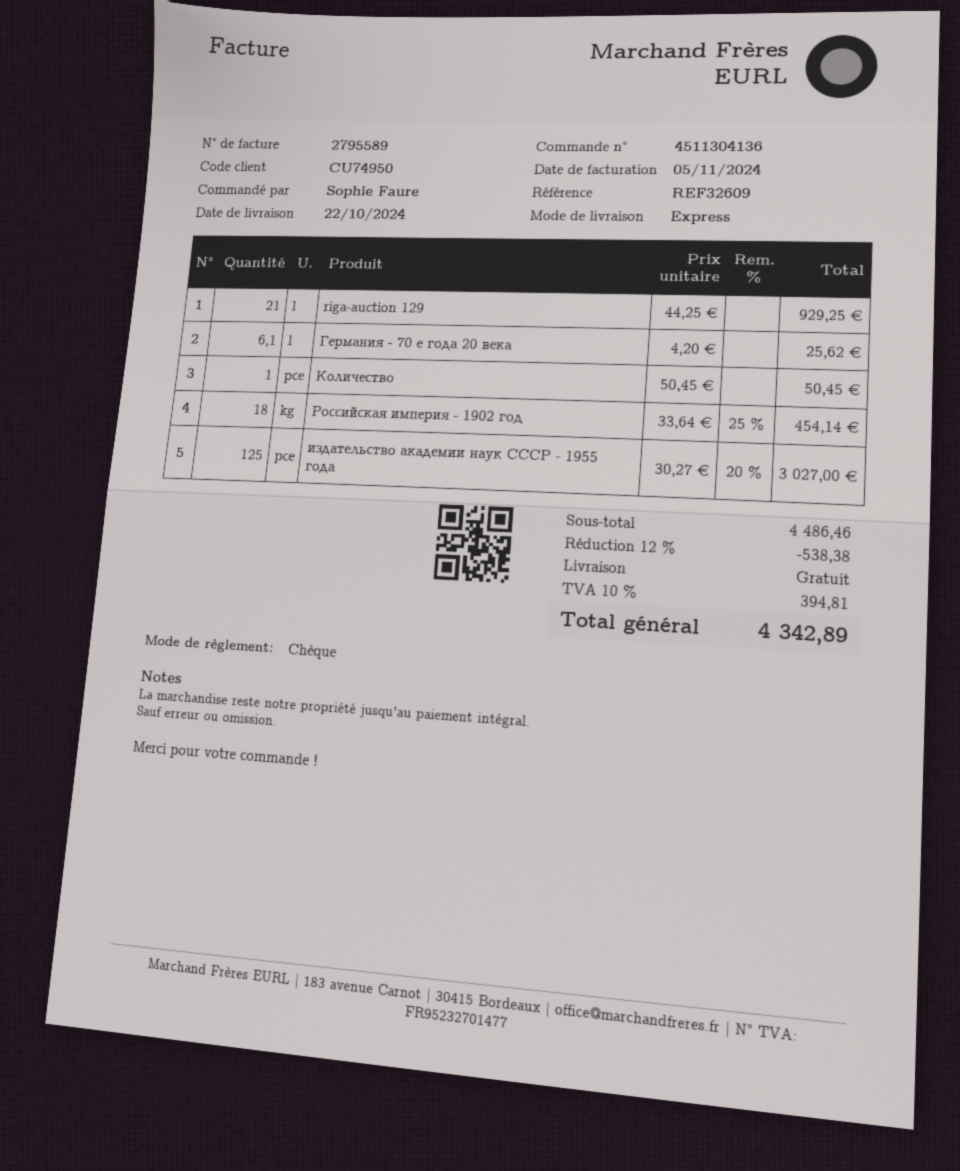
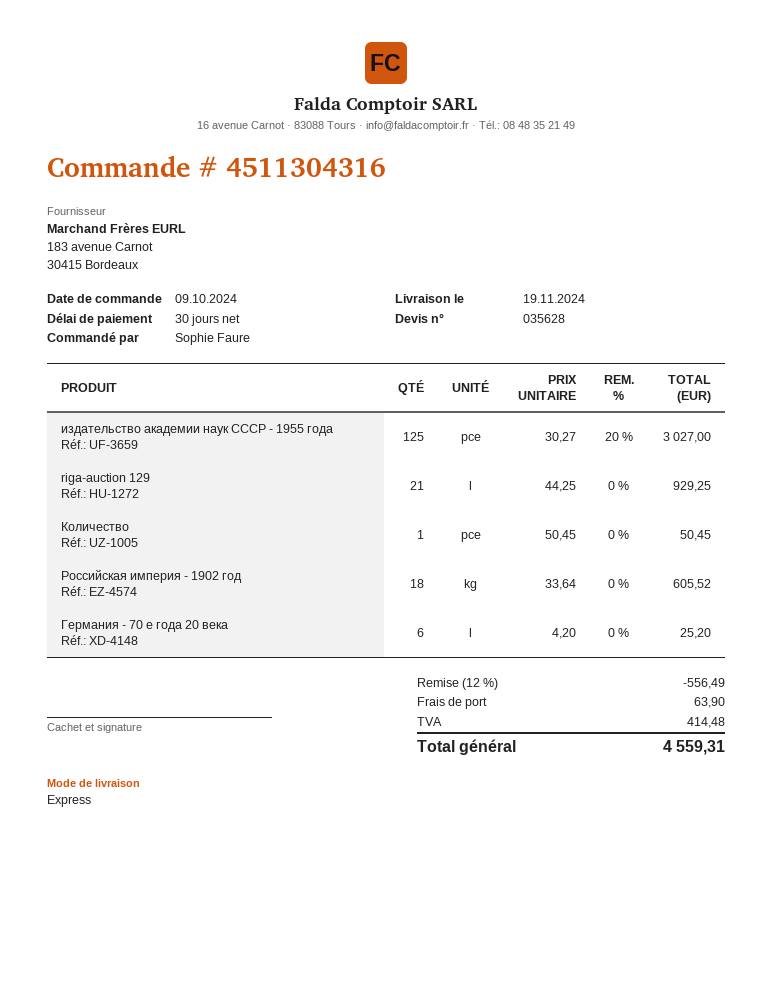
order number: 4511304136 -> 4511304316
delivery date: 2024-10-22 -> 2024-11-19
Германия - 70 е года 20 века: 6.1 x 4.20 = 25.62 -> 6 x 4.20 = 25.20
Российская империя - 1902 год: 18 x 33.64 - 25% = 454.14 -> 18 x 33.64 = 605.52
discount: 12% = 538.38 -> 12% = 556.49
shipping: 0.00 -> 63.90
tax: 394.81 -> 414.48
total: 4342.89 -> 4559.31

